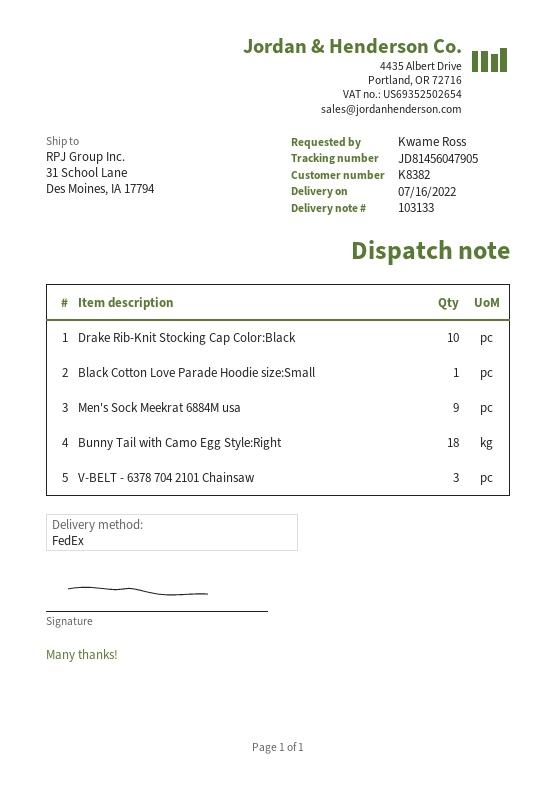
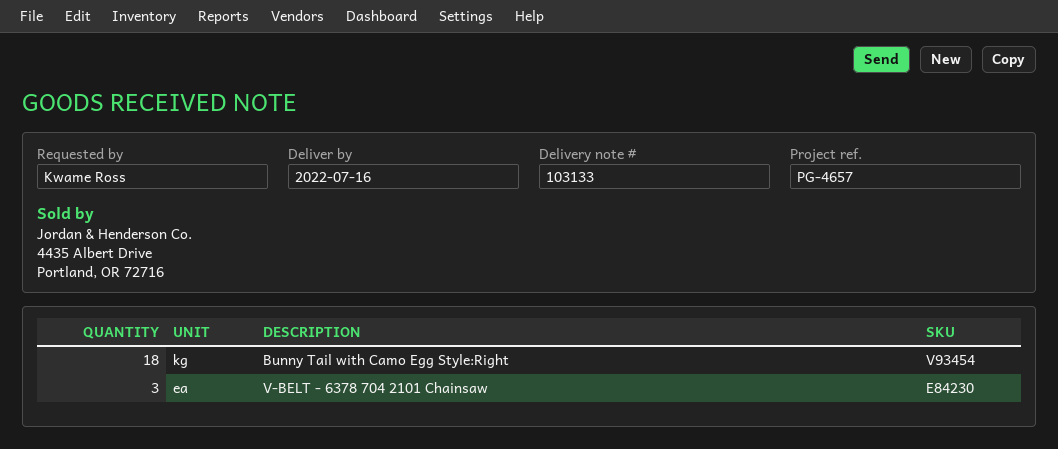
Drake Rib-Knit Stocking Cap Color:Black: 10 -> none
Black Cotton Love Parade Hoodie size:Small: 1 -> none
Men's Sock Meekrat 6884M usa: 9 -> none

